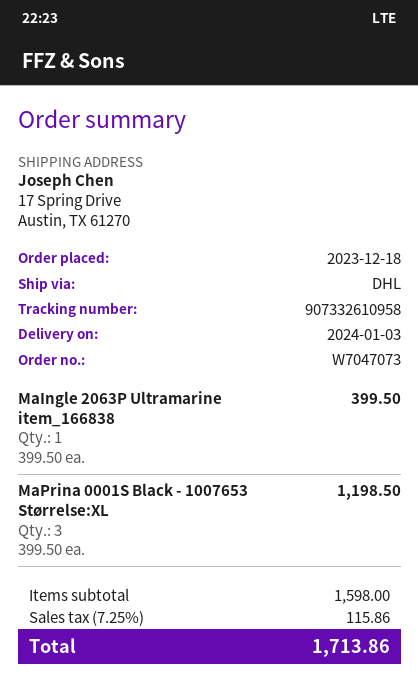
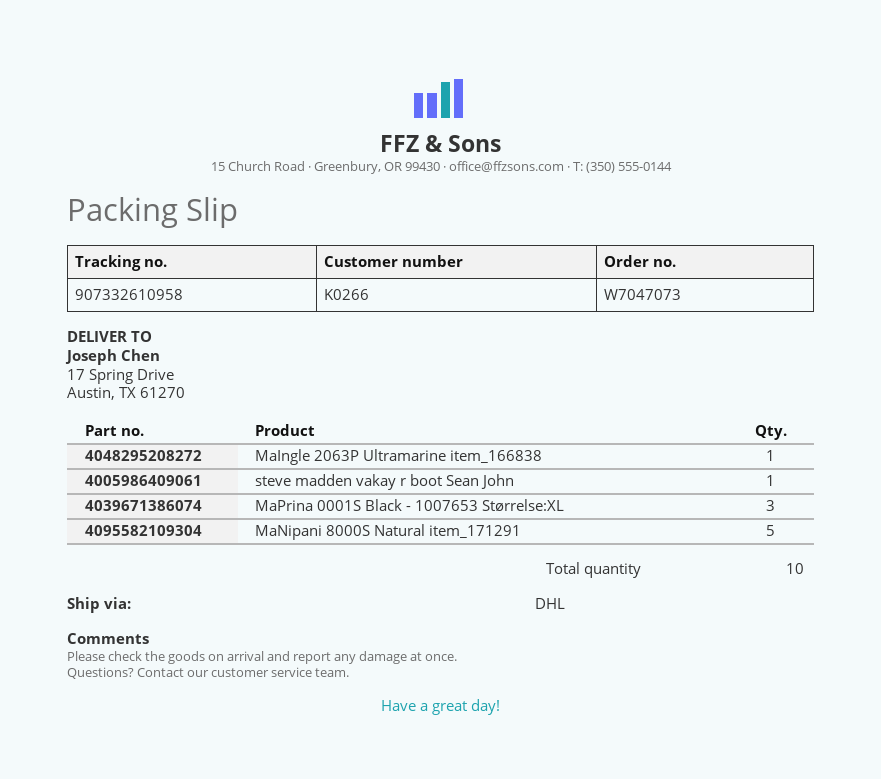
steve madden vakay r boot Sean John: none -> 1
MaNipani 8000S Natural item_171291: none -> 5

